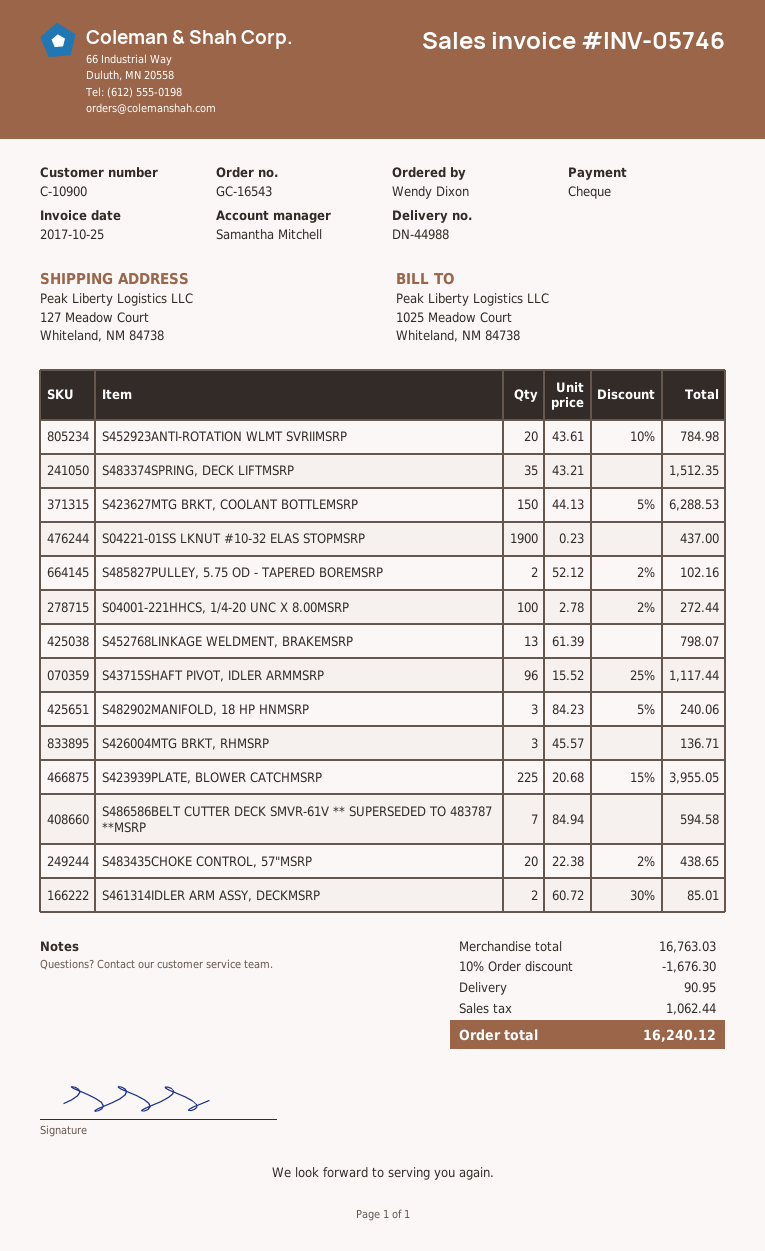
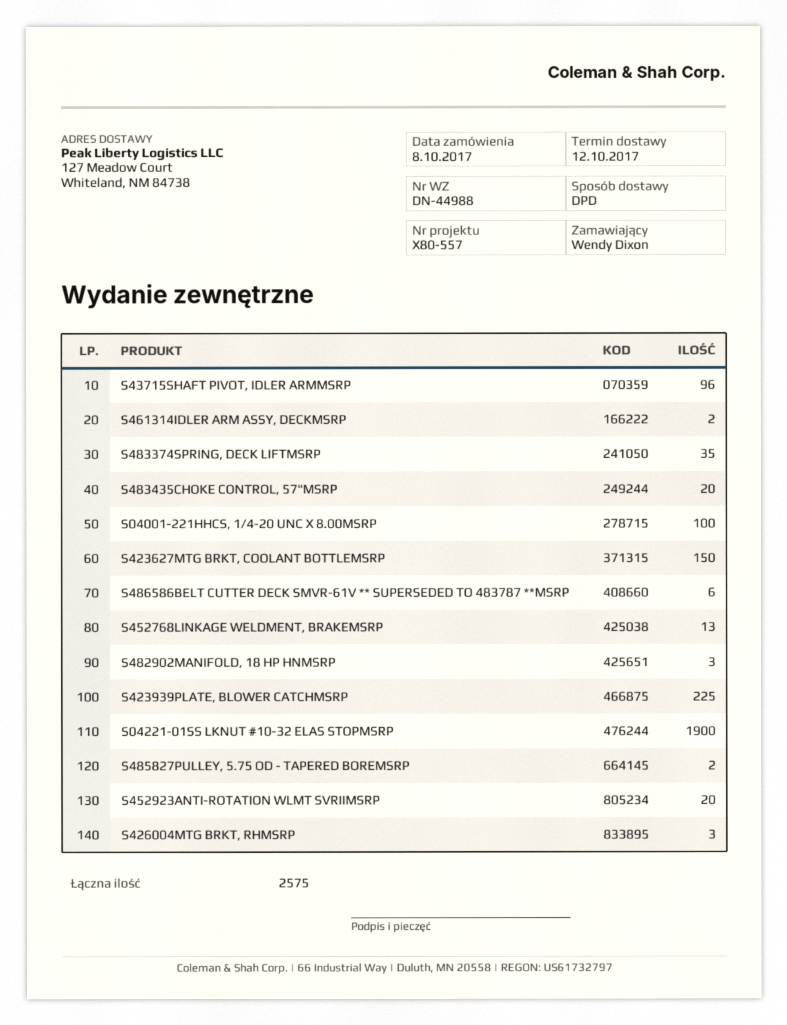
S486586BELT CUTTER DECK SMVR-61V ** SUPERSEDED TO 483787 **MSRP: 7 -> 6

